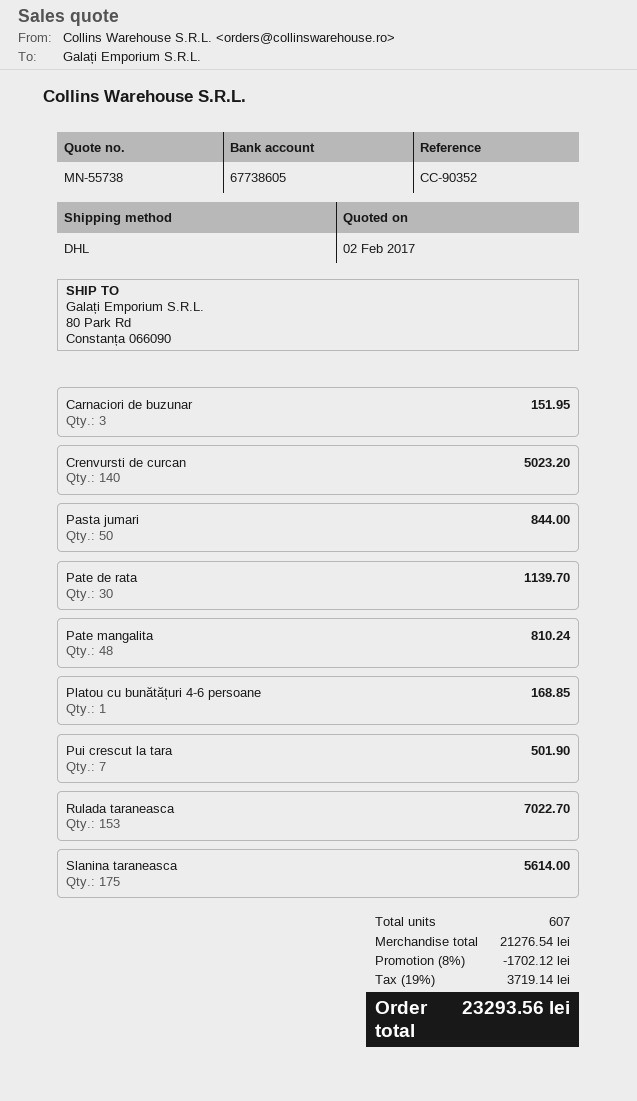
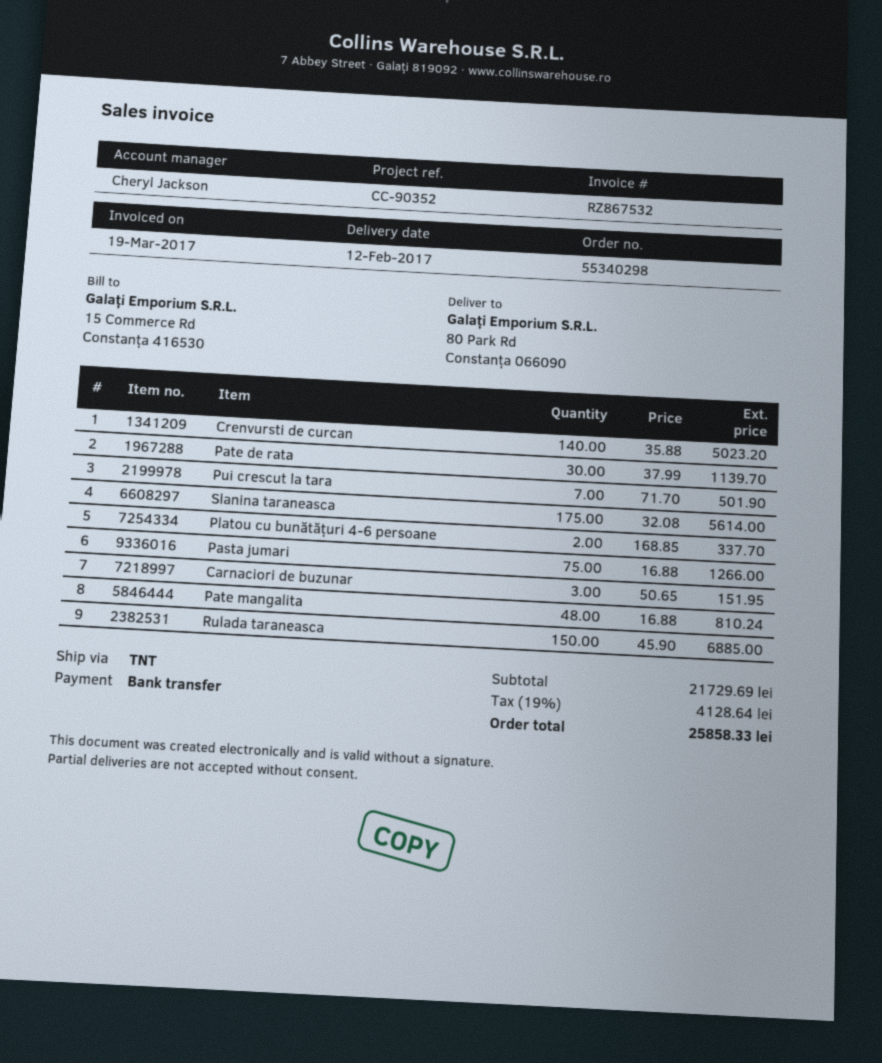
shipping method: DHL -> TNT
Pasta jumari: 50 for 844.00 -> 75 for 1266.00
Platou cu bunătățuri 4-6 persoane: 1 for 168.85 -> 2 for 337.70
Rulada taraneasca: 153 for 7022.70 -> 150 for 6885.00
subtotal: 21276.54 -> 21729.69
discount: 8% = 1702.12 -> none
tax: 19% = 3719.14 -> 19% = 4128.64
total: 23293.56 -> 25858.33

